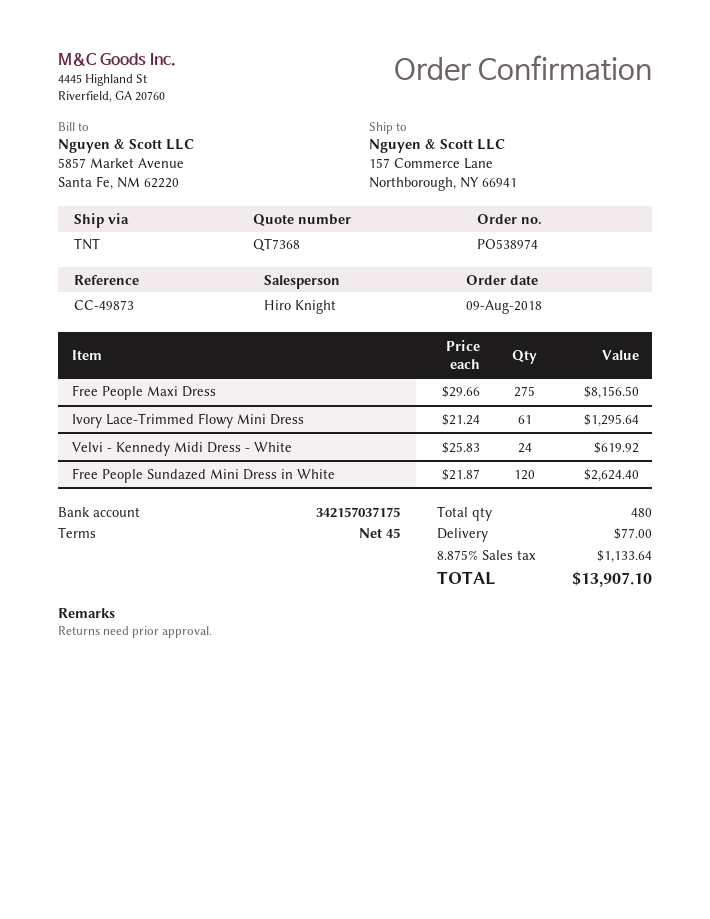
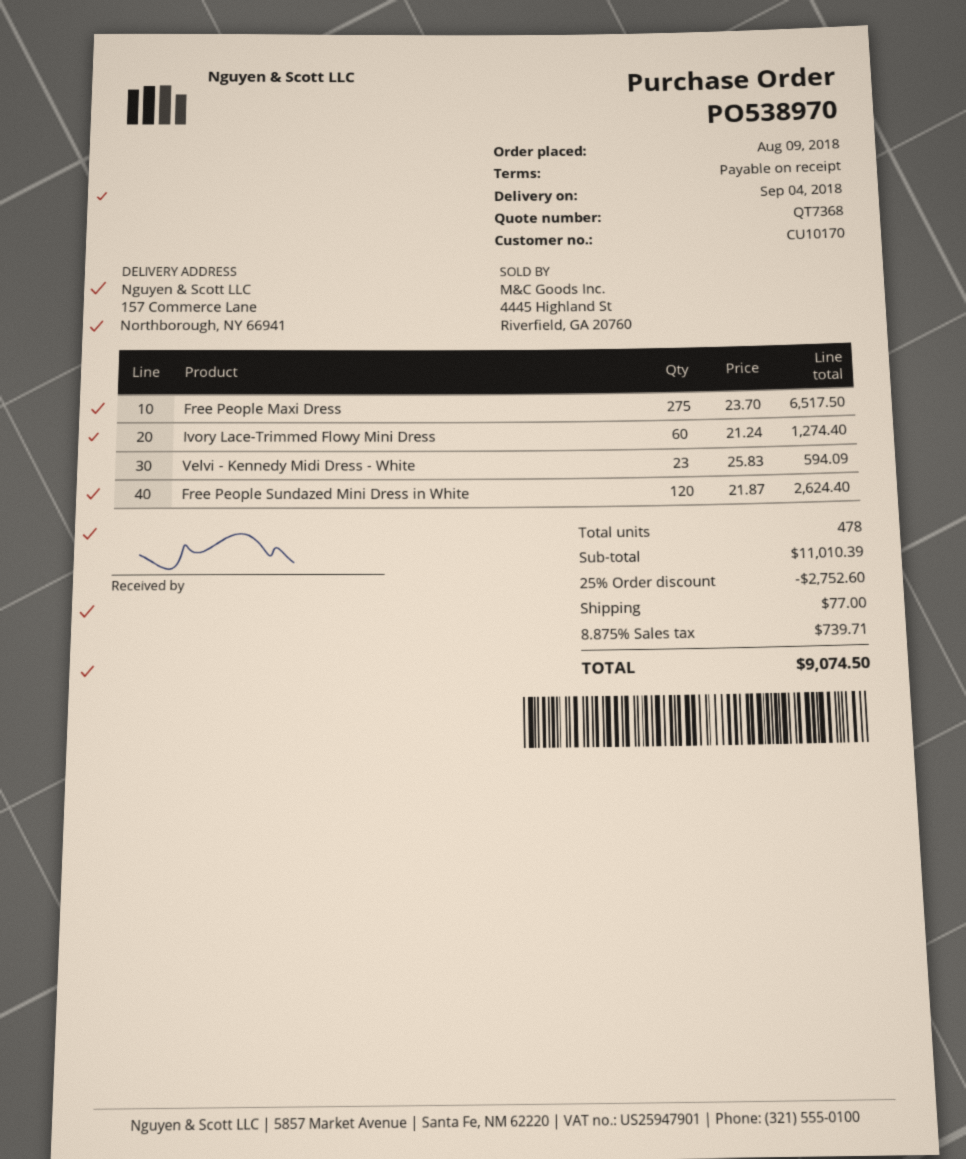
order number: PO538974 -> PO538970
payment terms: 45 days -> on receipt
Free People Maxi Dress: 275 x 29.66 = 8156.50 -> 275 x 23.70 = 6517.50
Ivory Lace-Trimmed Flowy Mini Dress: 61 x 21.24 = 1295.64 -> 60 x 21.24 = 1274.40
Velvi - Kennedy Midi Dress - White: 24 x 25.83 = 619.92 -> 23 x 25.83 = 594.09
total quantity: 480 -> 478
discount: none -> 25% = 2752.60
tax: 8.875% = 1133.64 -> 8.875% = 739.71
total: 13907.10 -> 9074.50

